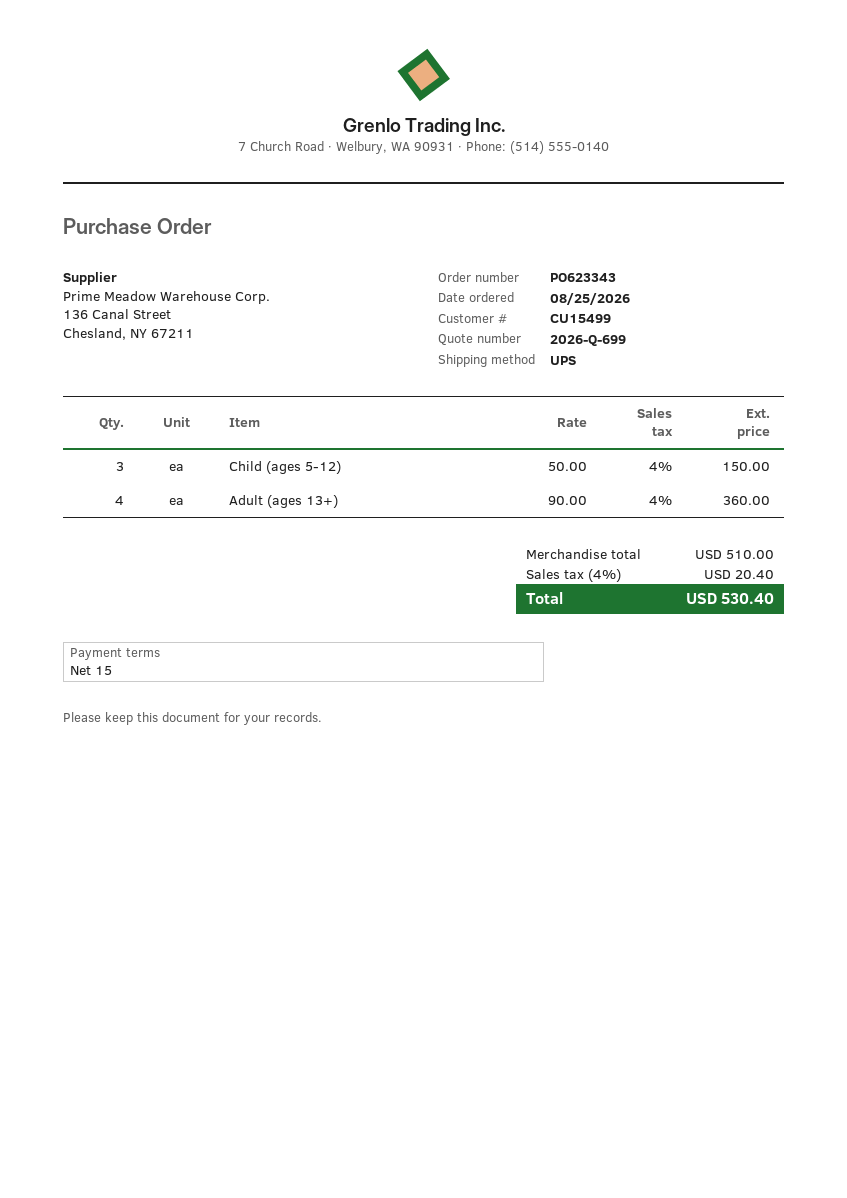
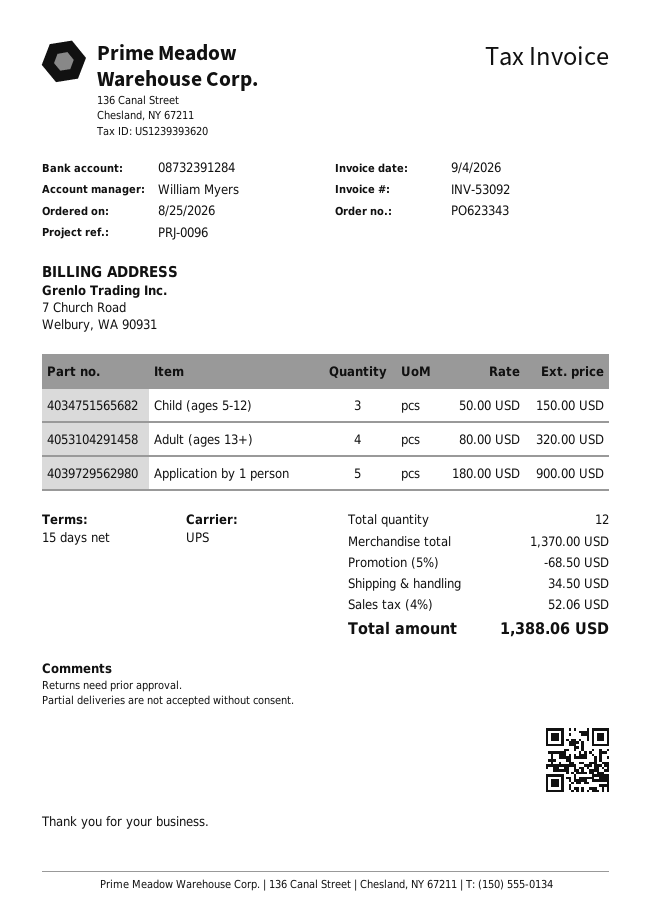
Adult (ages 13+): 4 x 90.00 = 360.00 -> 4 x 80.00 = 320.00
Application by 1 person: none -> 5 x 180.00 = 900.00
subtotal: 510.00 -> 1370.00
discount: none -> 5% = 68.50
shipping: none -> 34.50
tax: 4% = 20.40 -> 4% = 52.06
total: 530.40 -> 1388.06

